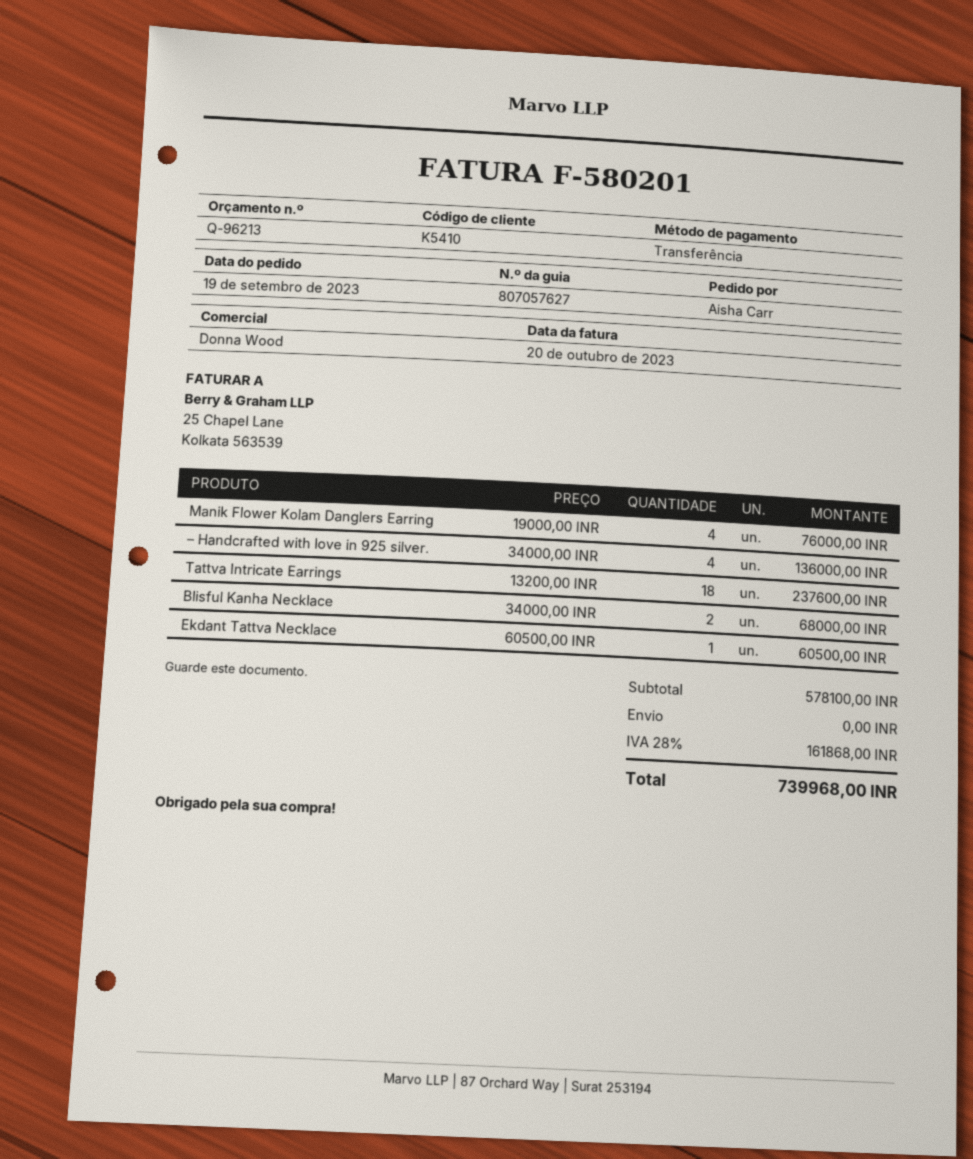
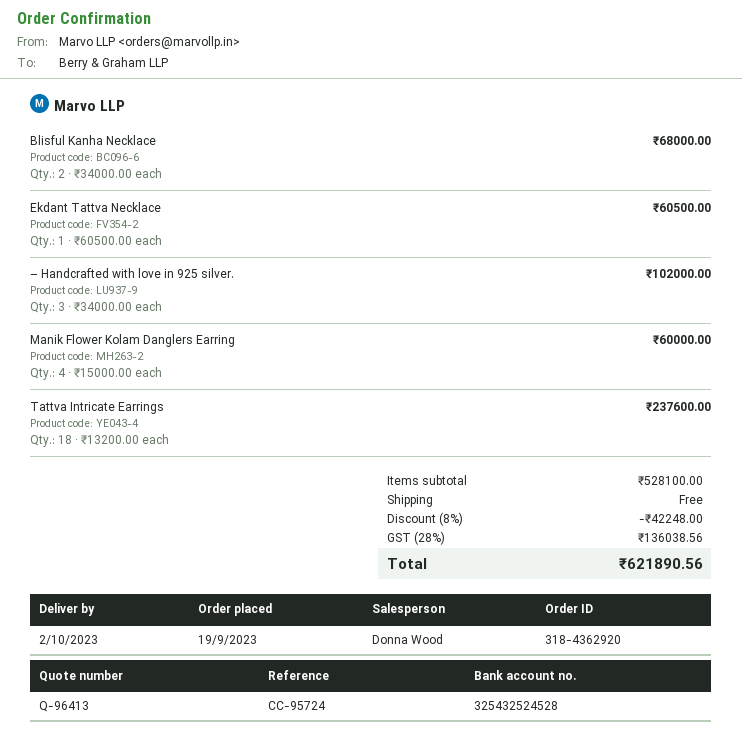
quote number: Q-96213 -> Q-96413
Manik Flower Kolam Danglers Earring: 4 x 19000.00 = 76000.00 -> 4 x 15000.00 = 60000.00
– Handcrafted with love in 925 silver.: 4 x 34000.00 = 136000.00 -> 3 x 34000.00 = 102000.00
subtotal: 578100.00 -> 528100.00
discount: none -> 8% = 42248.00
tax: 28% = 161868.00 -> 28% = 136038.56
total: 739968.00 -> 621890.56

